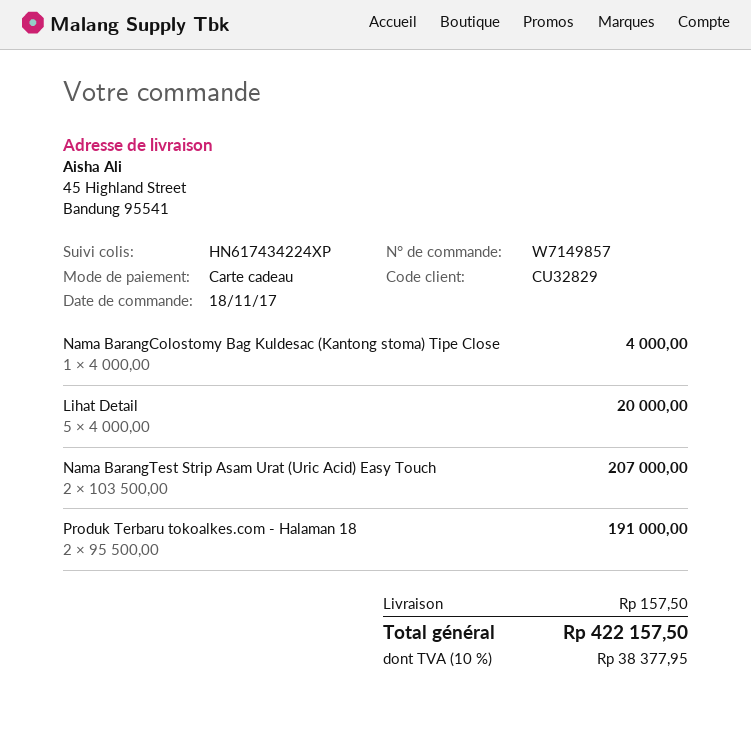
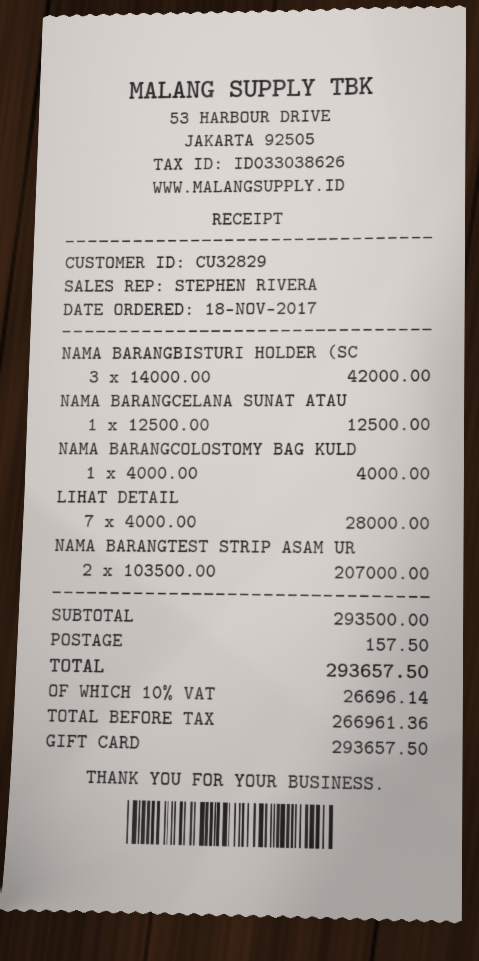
Lihat Detail: 5 x 4000.00 = 20000.00 -> 7 x 4000.00 = 28000.00
Produk Terbaru tokoalkes.com - Halaman 18: 2 x 95500.00 = 191000.00 -> none
NAMA BARANGBISTURI HOLDER (SC: none -> 3 x 14000.00 = 42000.00
NAMA BARANGCELANA SUNAT ATAU: none -> 1 x 12500.00 = 12500.00
tax: 10% = 38377.95 -> 10% = 26696.14
total: 422157.50 -> 293657.50

